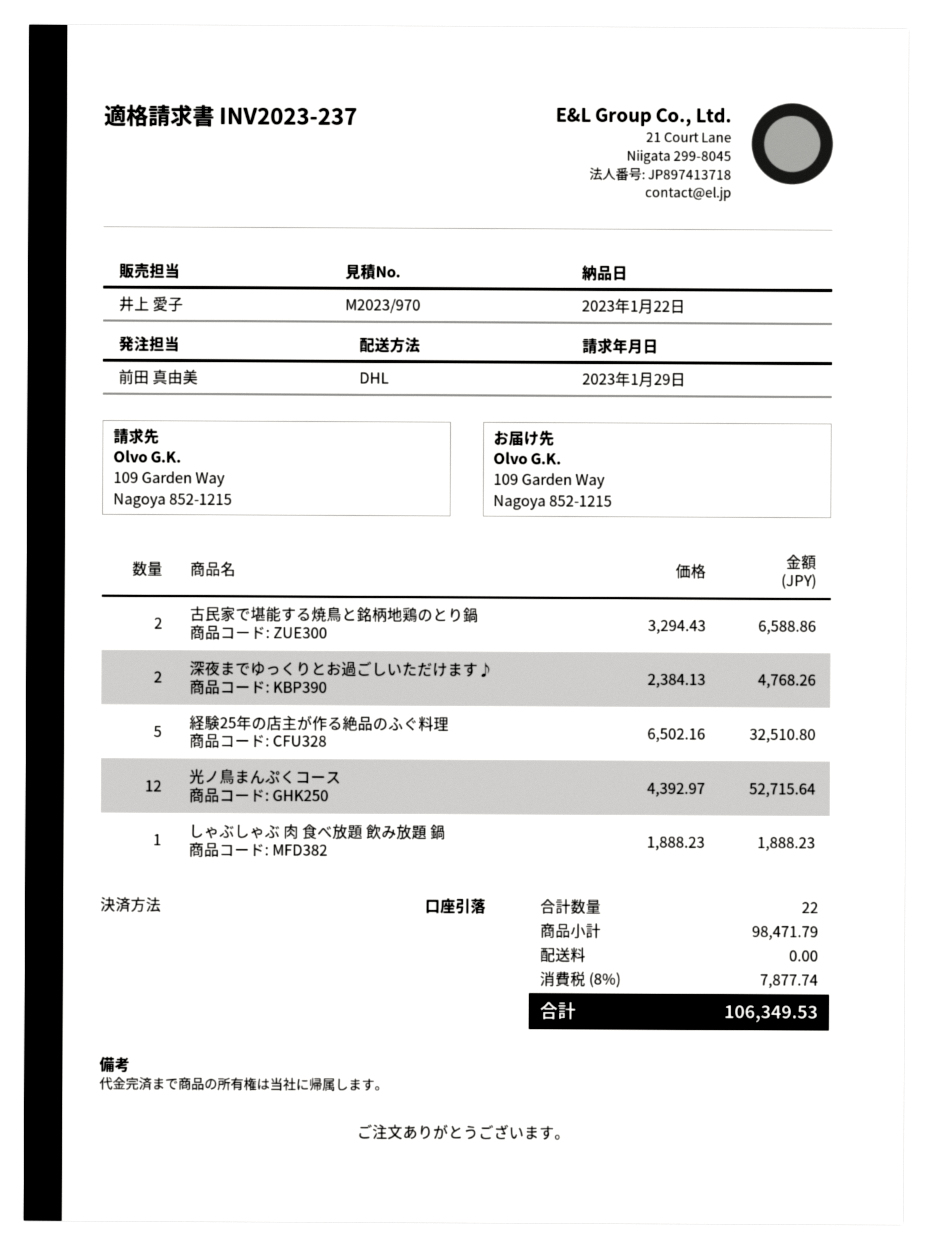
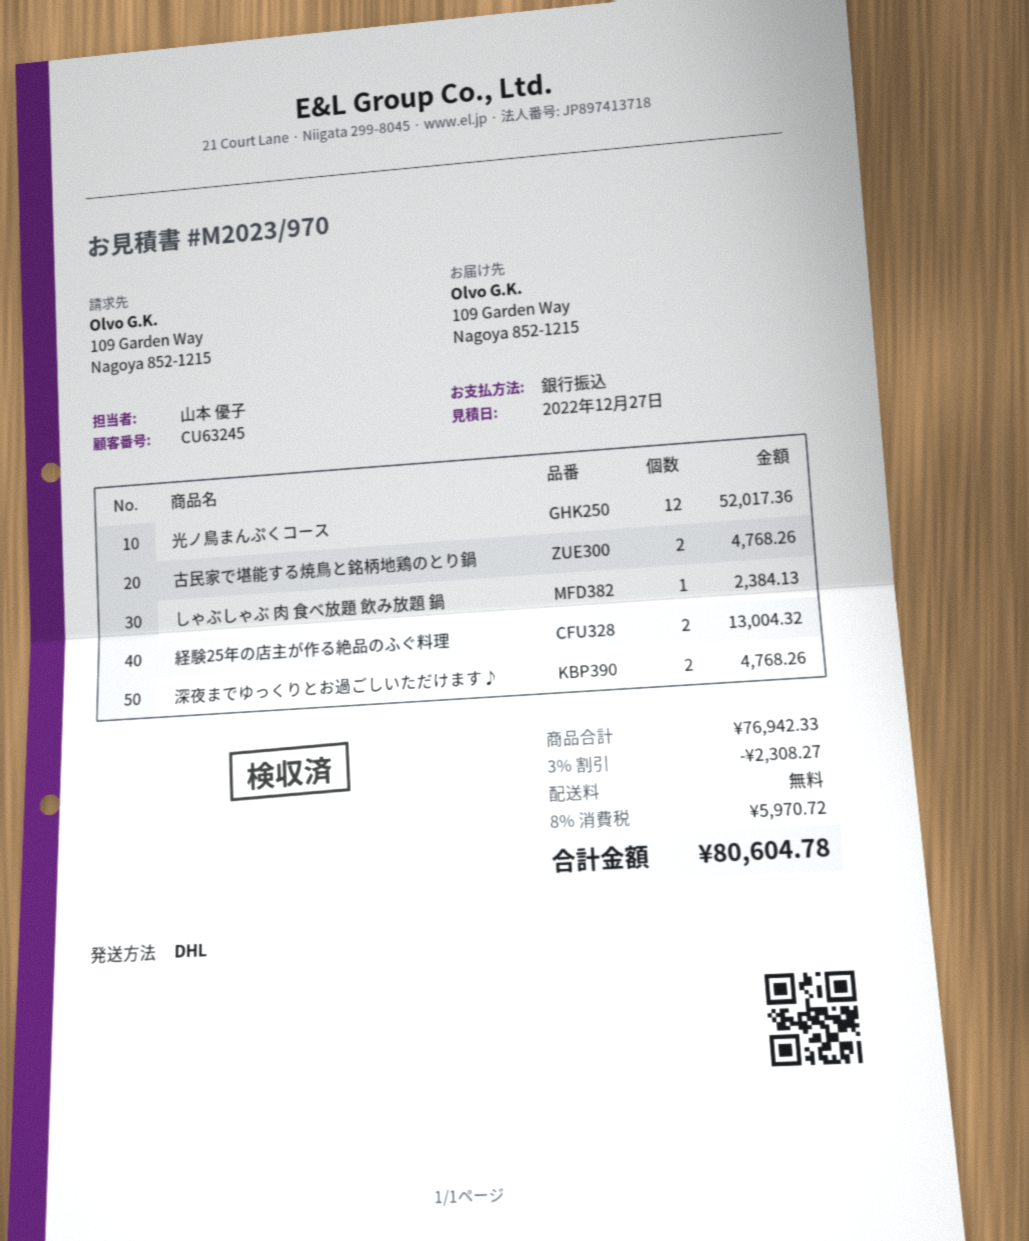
sales rep: 井上 愛子 -> 山本 優子
payment method: direct debit -> bank transfer
古民家で堪能する焼鳥と銘柄地鶏のとり鍋: 2 for 6588.86 -> 2 for 4768.26
経験25年の店主が作る絶品のふぐ料理: 5 for 32510.80 -> 2 for 13004.32
光ノ鳥まんぷくコース: 12 for 52715.64 -> 12 for 52017.36
しゃぶしゃぶ 肉 食べ放題 飲み放題 鍋: 1 for 1888.23 -> 1 for 2384.13
subtotal: 98471.79 -> 76942.33
discount: none -> 3% = 2308.27
tax: 8% = 7877.74 -> 8% = 5970.72
total: 106349.53 -> 80604.78

